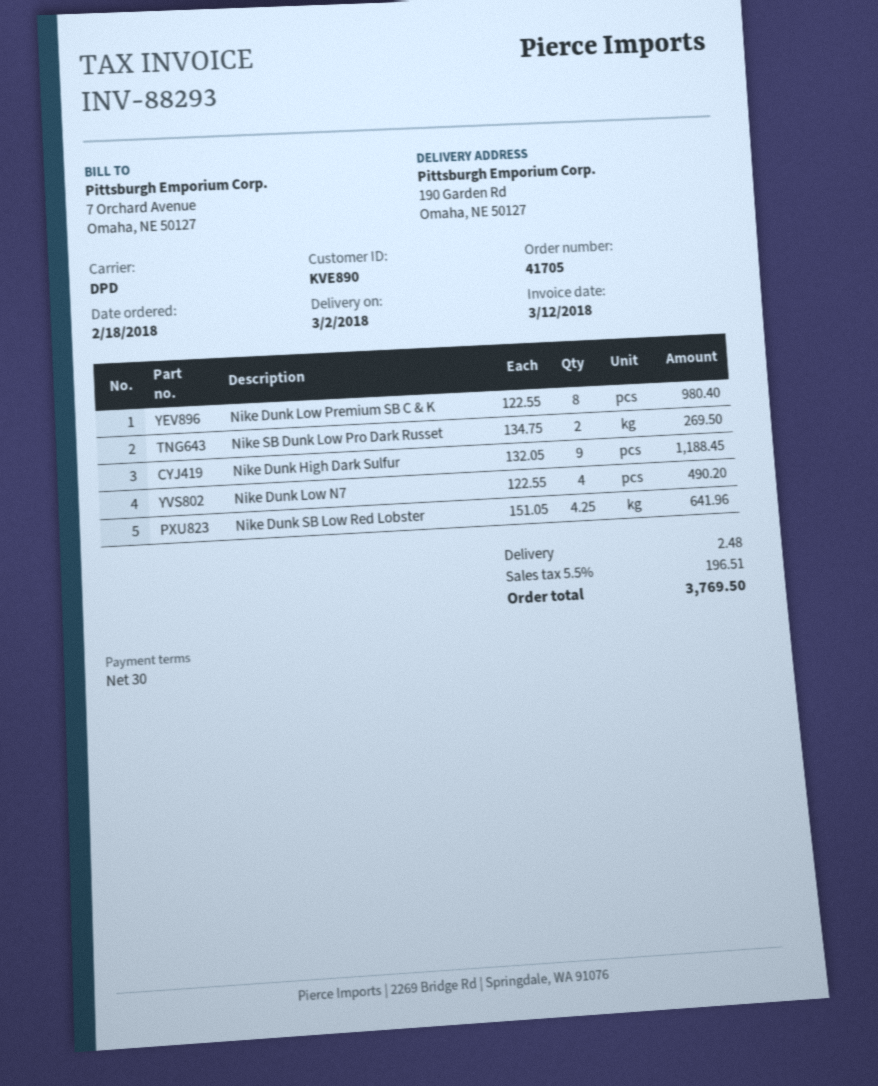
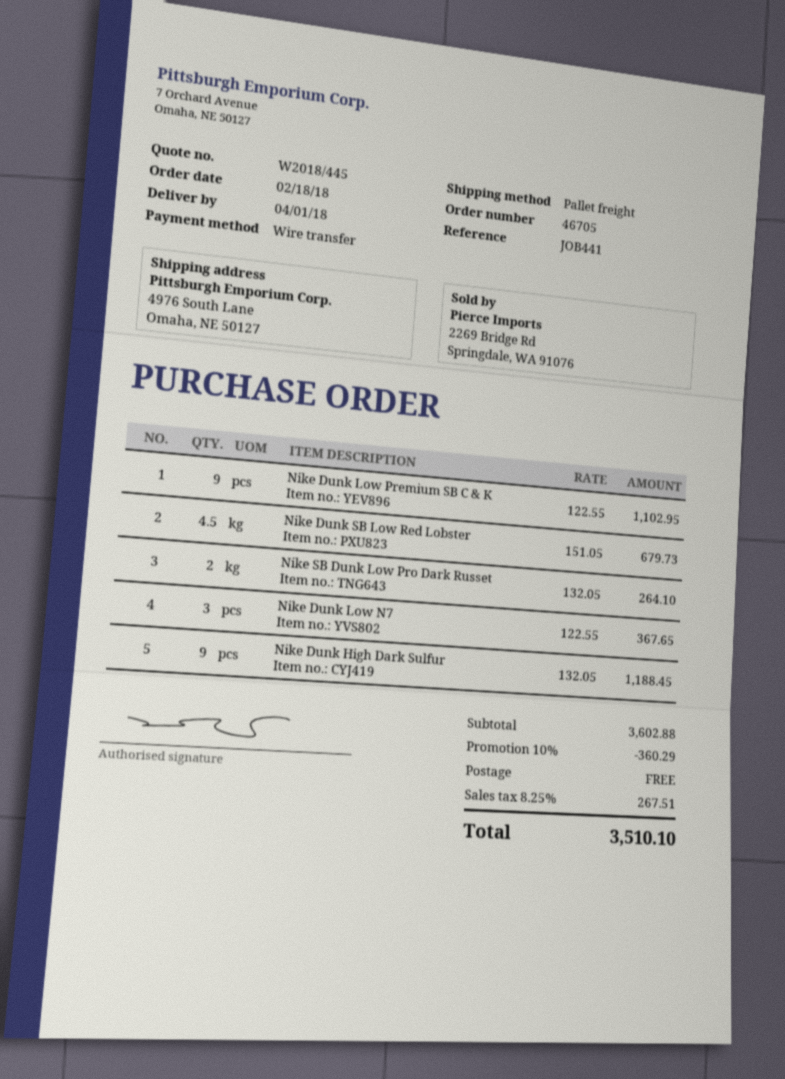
order number: 41705 -> 46705
delivery date: 2018-03-02 -> 2018-04-01
shipping method: DPD -> pallet freight
ship to: 190 Garden Rd, Omaha, NE 50127 -> 4976 South Lane, Omaha, NE 50127
Nike Dunk Low Premium SB C & K: 8 x 122.55 = 980.40 -> 9 x 122.55 = 1102.95
Nike SB Dunk Low Pro Dark Russet: 2 x 134.75 = 269.50 -> 2 x 132.05 = 264.10
Nike Dunk Low N7: 4 x 122.55 = 490.20 -> 3 x 122.55 = 367.65
Nike Dunk SB Low Red Lobster: 4.25 x 151.05 = 641.96 -> 4.5 x 151.05 = 679.73
discount: none -> 10% = 360.29
shipping: 2.48 -> 0.00
tax: 5.5% = 196.51 -> 8.25% = 267.51
total: 3769.50 -> 3510.10

